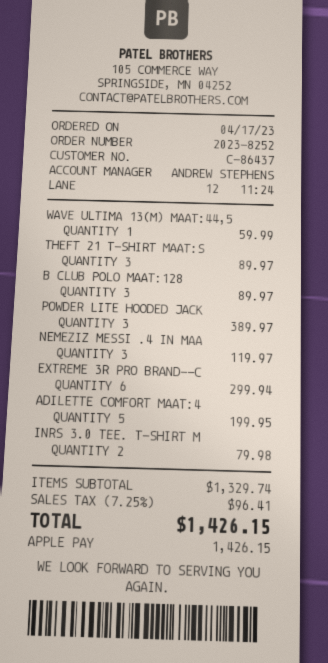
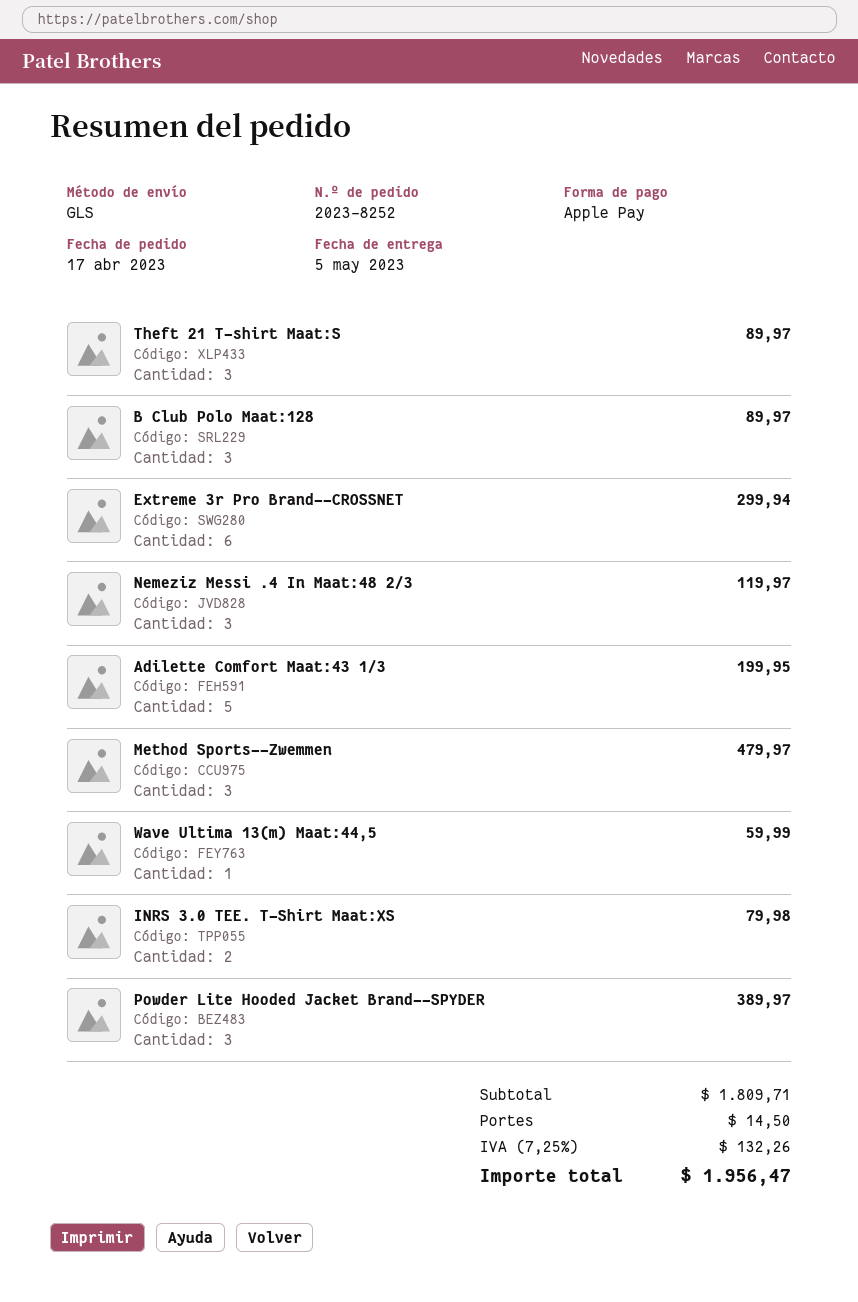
Method Sports--Zwemmen: none -> 3 for 479.97
subtotal: 1329.74 -> 1809.71
shipping: none -> 14.50
tax: 7.25% = 96.41 -> 7.25% = 132.26
total: 1426.15 -> 1956.47

